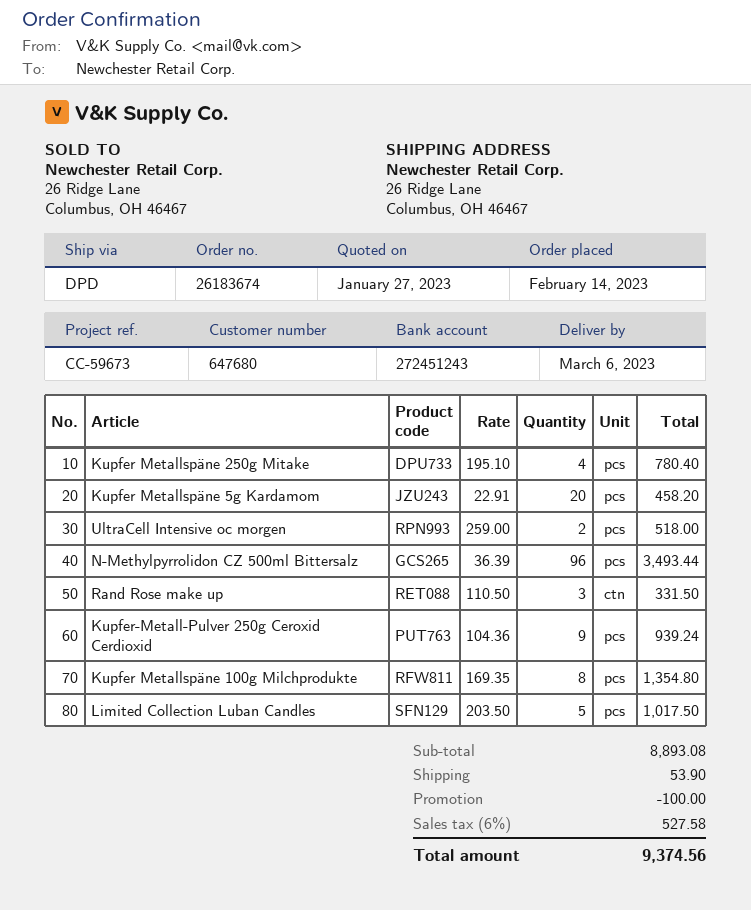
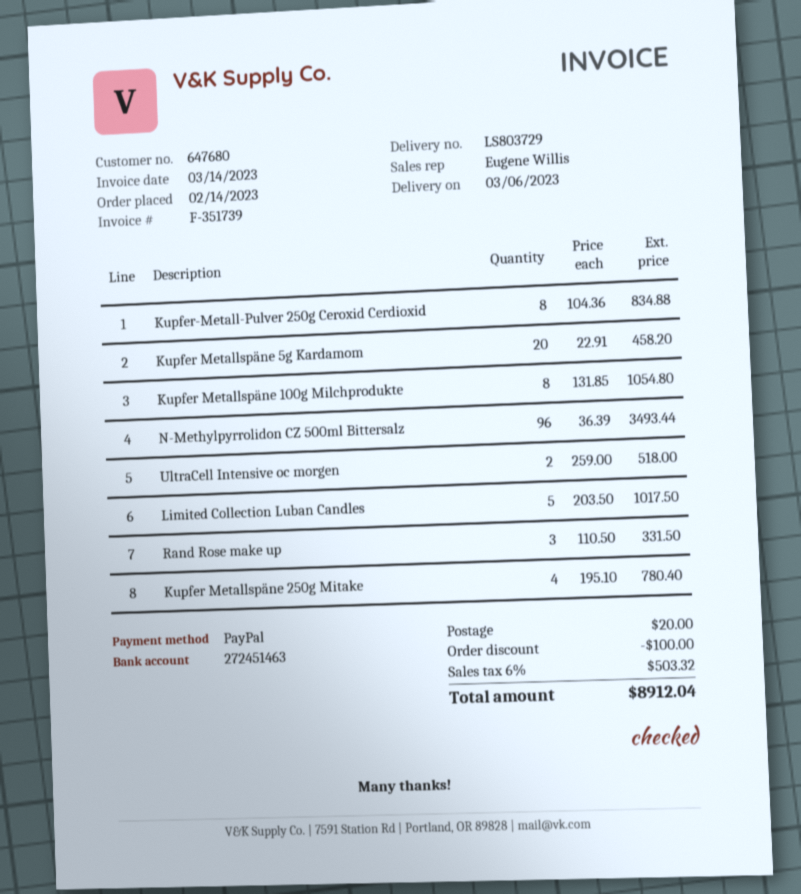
bank account: 272451243 -> 272451463
Kupfer-Metall-Pulver 250g Ceroxid Cerdioxid: 9 x 104.36 = 939.24 -> 8 x 104.36 = 834.88
Kupfer Metallspäne 100g Milchprodukte: 8 x 169.35 = 1354.80 -> 8 x 131.85 = 1054.80
shipping: 53.90 -> 20.00
tax: 6% = 527.58 -> 6% = 503.32
total: 9374.56 -> 8912.04

